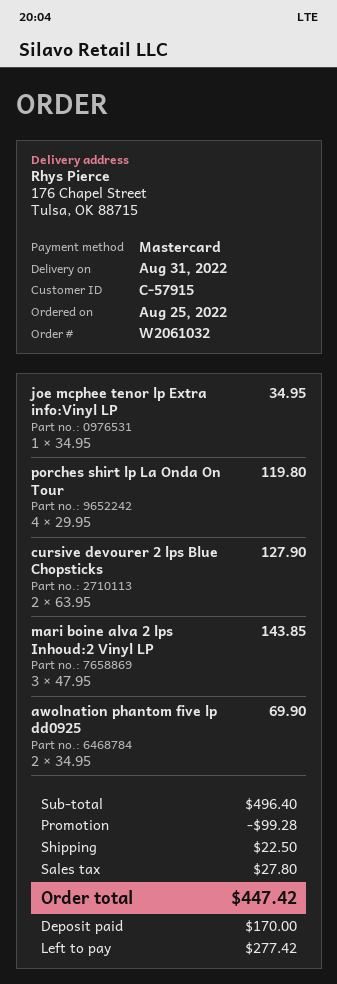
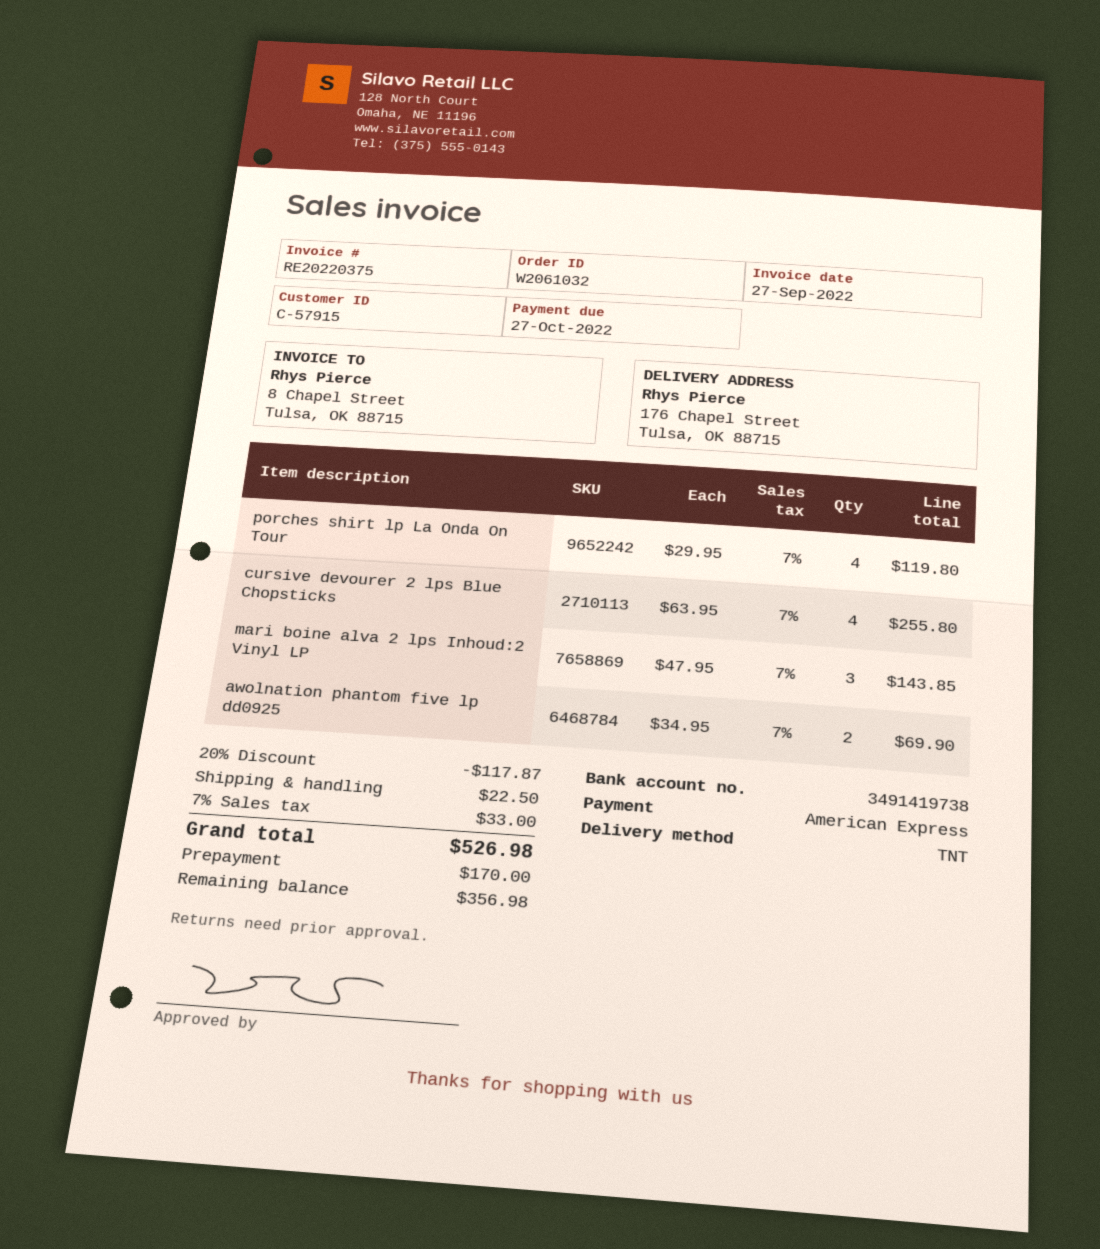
payment method: Mastercard -> American Express
joe mcphee tenor lp Extra info:Vinyl LP: 1 x 34.95 = 34.95 -> none
cursive devourer 2 lps Blue Chopsticks: 2 x 63.95 = 127.90 -> 4 x 63.95 = 255.80
discount: 99.28 -> 117.87
tax: 27.80 -> 33.00
total: 447.42 -> 526.98
balance: 277.42 -> 356.98

